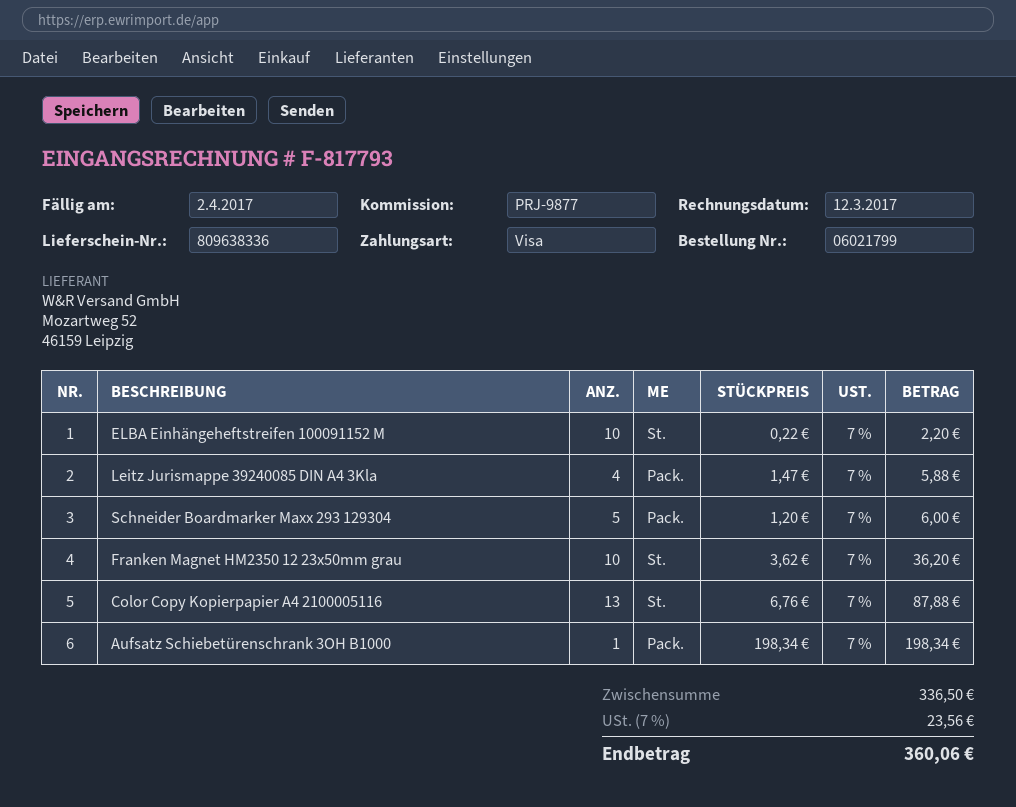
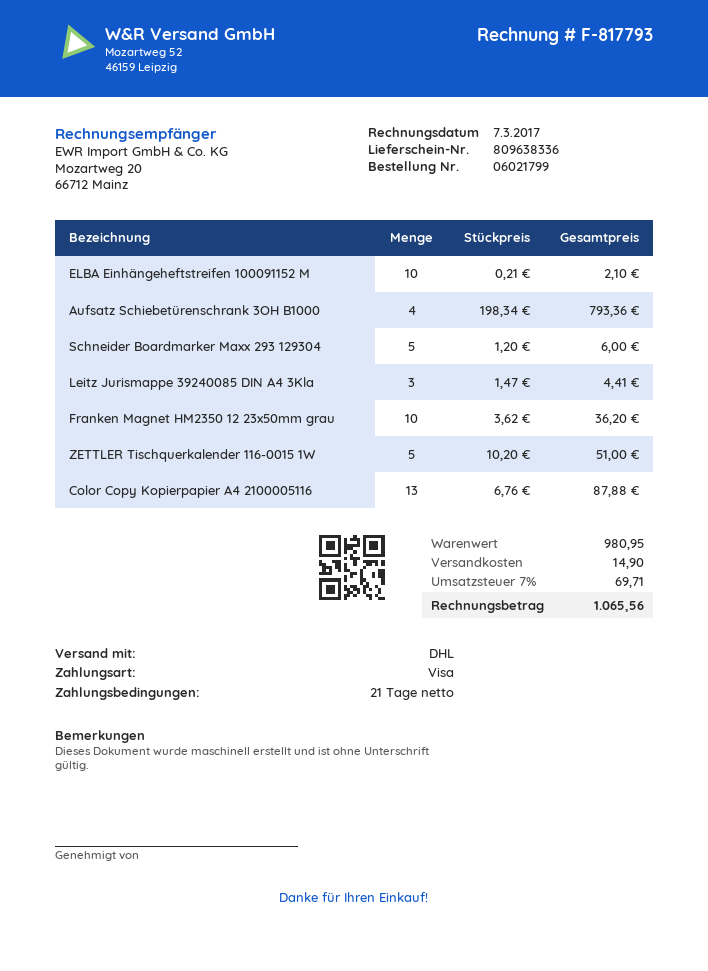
invoice date: 2017-03-12 -> 2017-03-07
ELBA Einhängeheftstreifen 100091152 M: 10 x 0.22 = 2.20 -> 10 x 0.21 = 2.10
Leitz Jurismappe 39240085 DIN A4 3Kla: 4 x 1.47 = 5.88 -> 3 x 1.47 = 4.41
Aufsatz Schiebetürenschrank 3OH B1000: 1 x 198.34 = 198.34 -> 4 x 198.34 = 793.36
ZETTLER Tischquerkalender 116-0015 1W: none -> 5 x 10.20 = 51.00
subtotal: 336.50 -> 980.95
shipping: none -> 14.90
tax: 7% = 23.56 -> 7% = 69.71
total: 360.06 -> 1065.56

